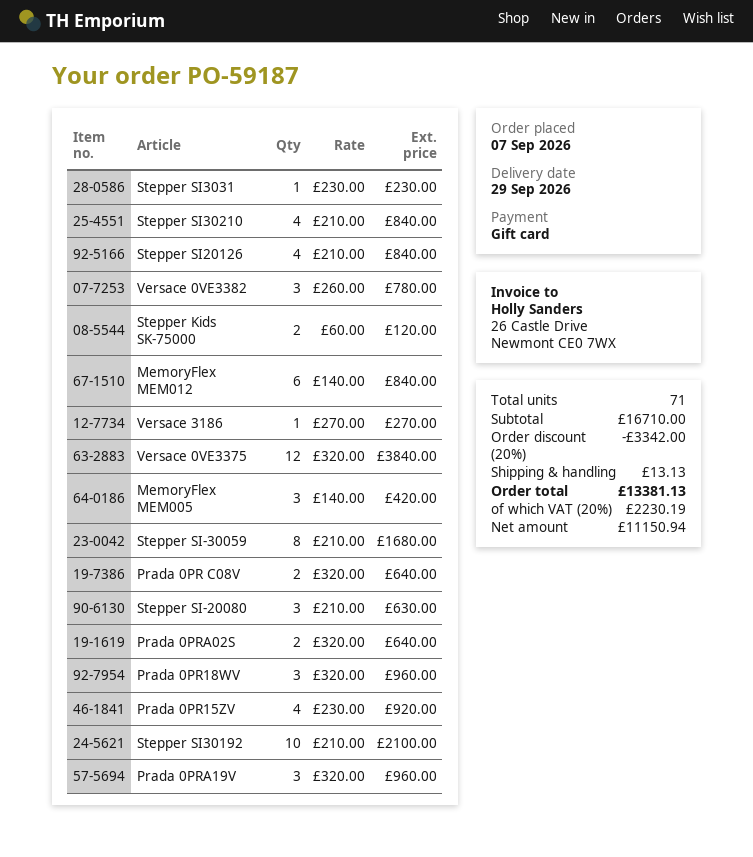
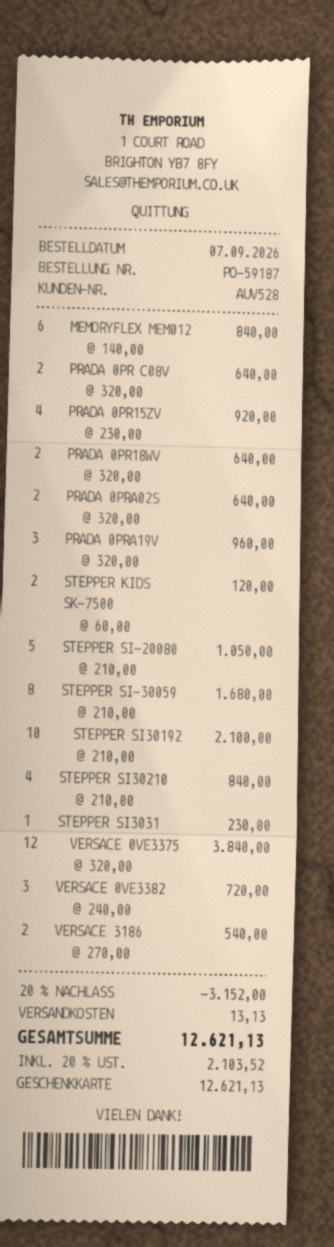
Stepper SI20126: 4 x 210.00 = 840.00 -> none
Versace 0VE3382: 3 x 260.00 = 780.00 -> 3 x 240.00 = 720.00
Versace 3186: 1 x 270.00 = 270.00 -> 2 x 270.00 = 540.00
MemoryFlex MEM005: 3 x 140.00 = 420.00 -> none
Stepper SI-20080: 3 x 210.00 = 630.00 -> 5 x 210.00 = 1050.00
Prada 0PR18WV: 3 x 320.00 = 960.00 -> 2 x 320.00 = 640.00
discount: 20% = 3342.00 -> 20% = 3152.00
tax: 20% = 2230.19 -> 20% = 2103.52
total: 13381.13 -> 12621.13

